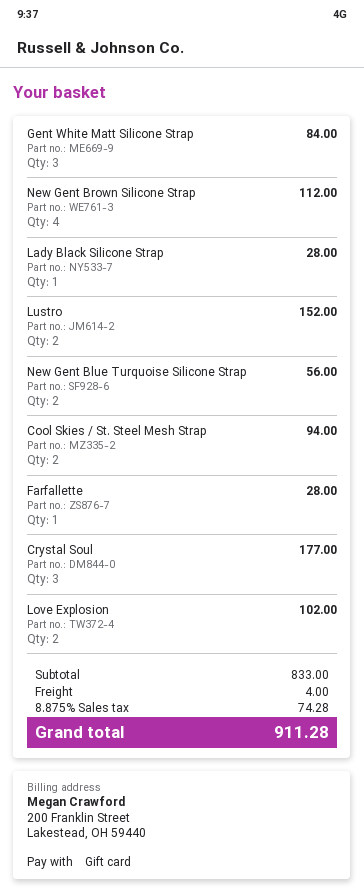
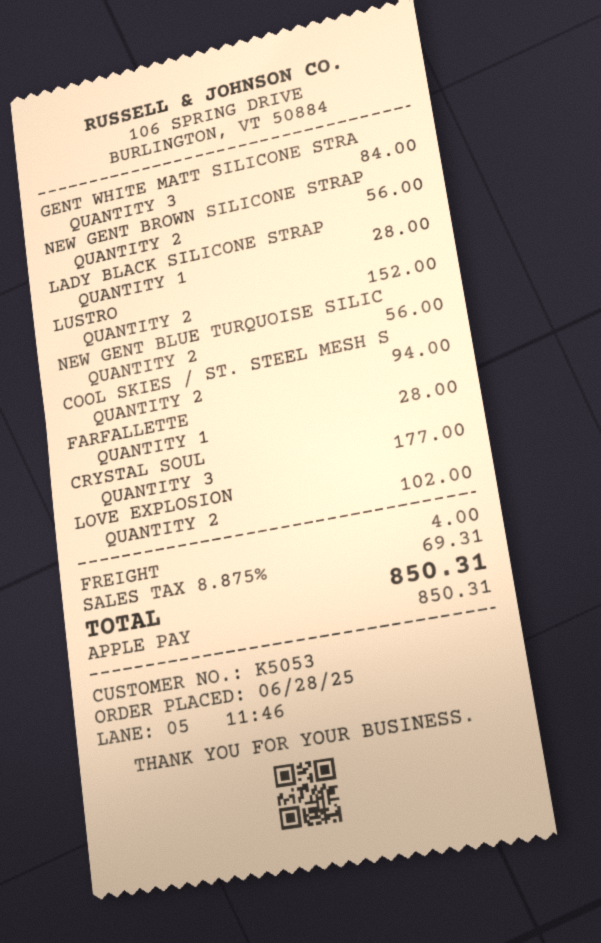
payment method: gift card -> Apple Pay
New Gent Brown Silicone Strap: 4 for 112.00 -> 2 for 56.00
tax: 8.875% = 74.28 -> 8.875% = 69.31
total: 911.28 -> 850.31

